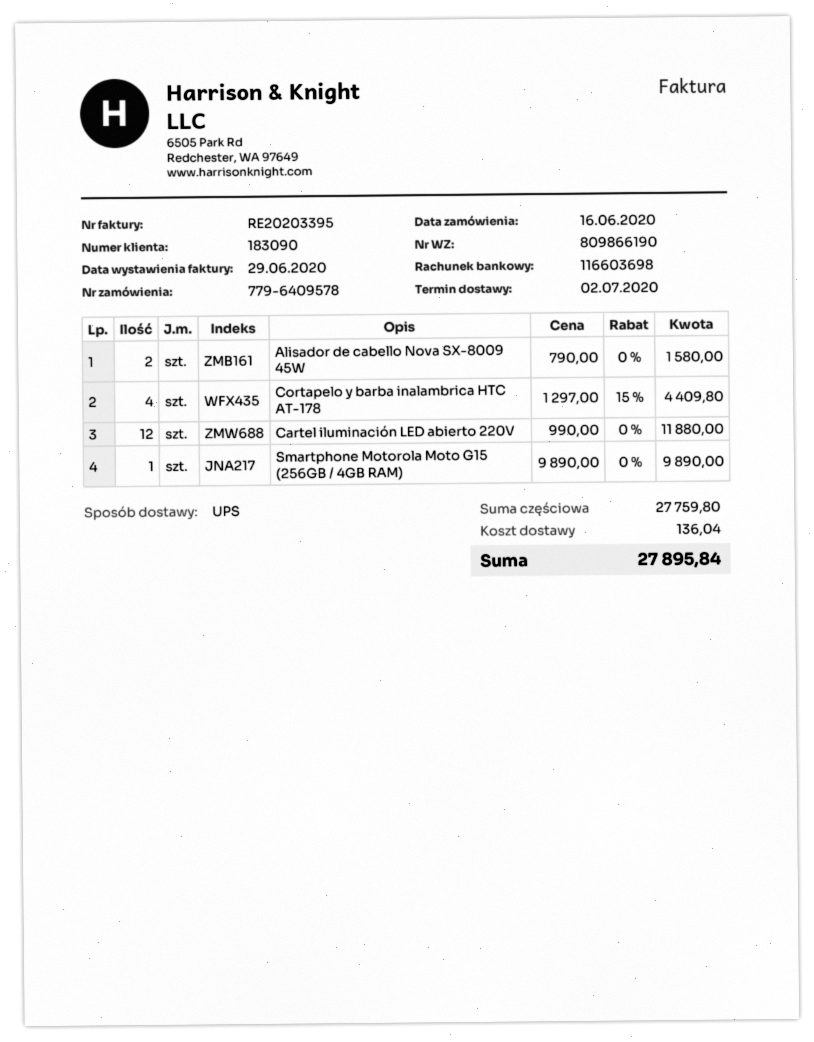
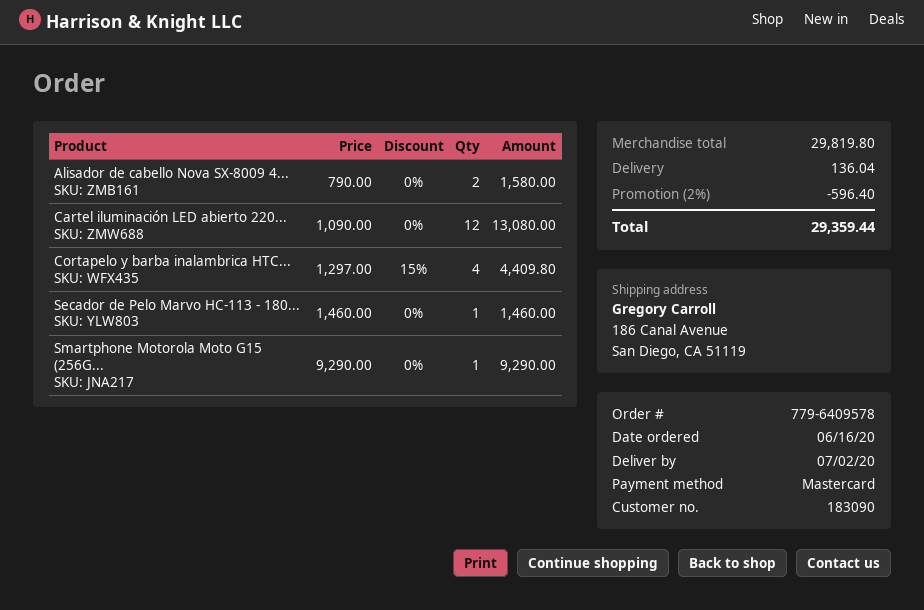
Cartel iluminación LED abierto 220V: 12 x 990.00 = 11880.00 -> 12 x 1090.00 = 13080.00
Smartphone Motorola Moto G15 (256GB / 4GB RAM): 1 x 9890.00 = 9890.00 -> 1 x 9290.00 = 9290.00
Secador de Pelo Marvo HC-113 - 180...: none -> 1 x 1460.00 = 1460.00
subtotal: 27759.80 -> 29819.80
discount: none -> 2% = 596.40
total: 27895.84 -> 29359.44

